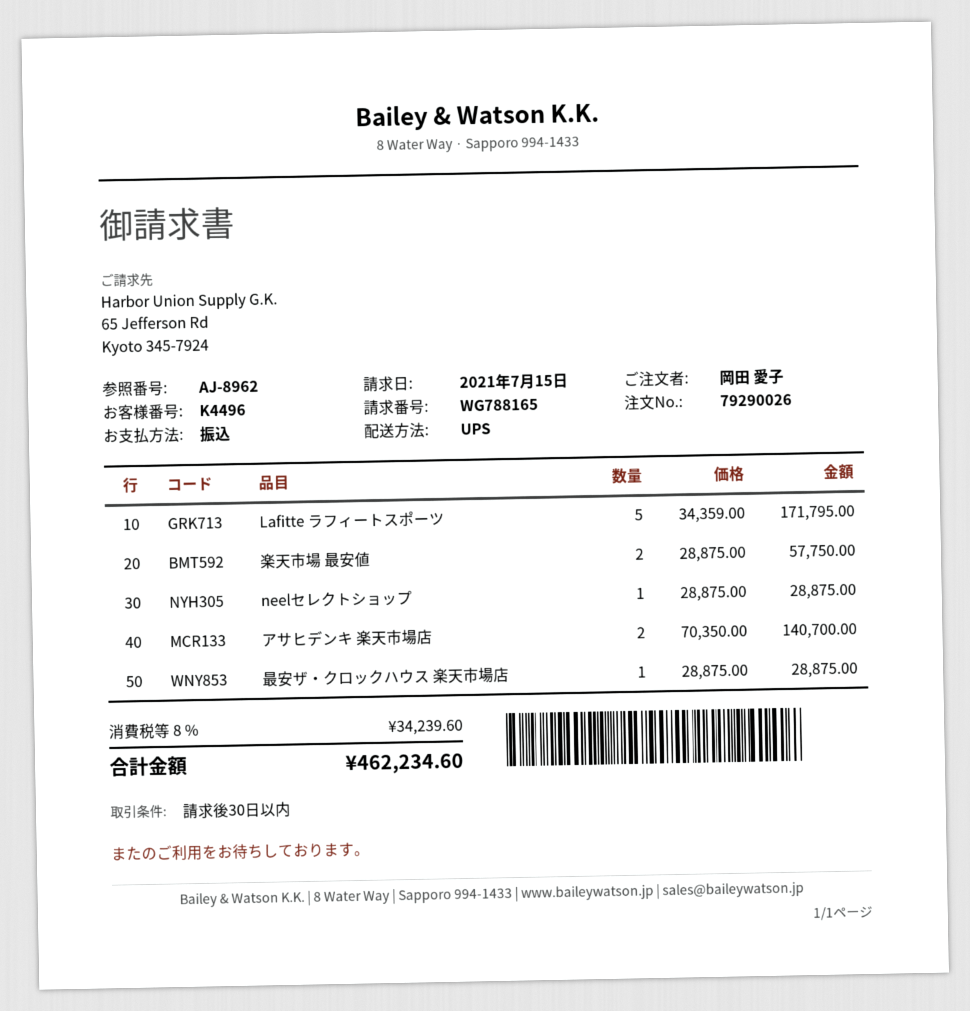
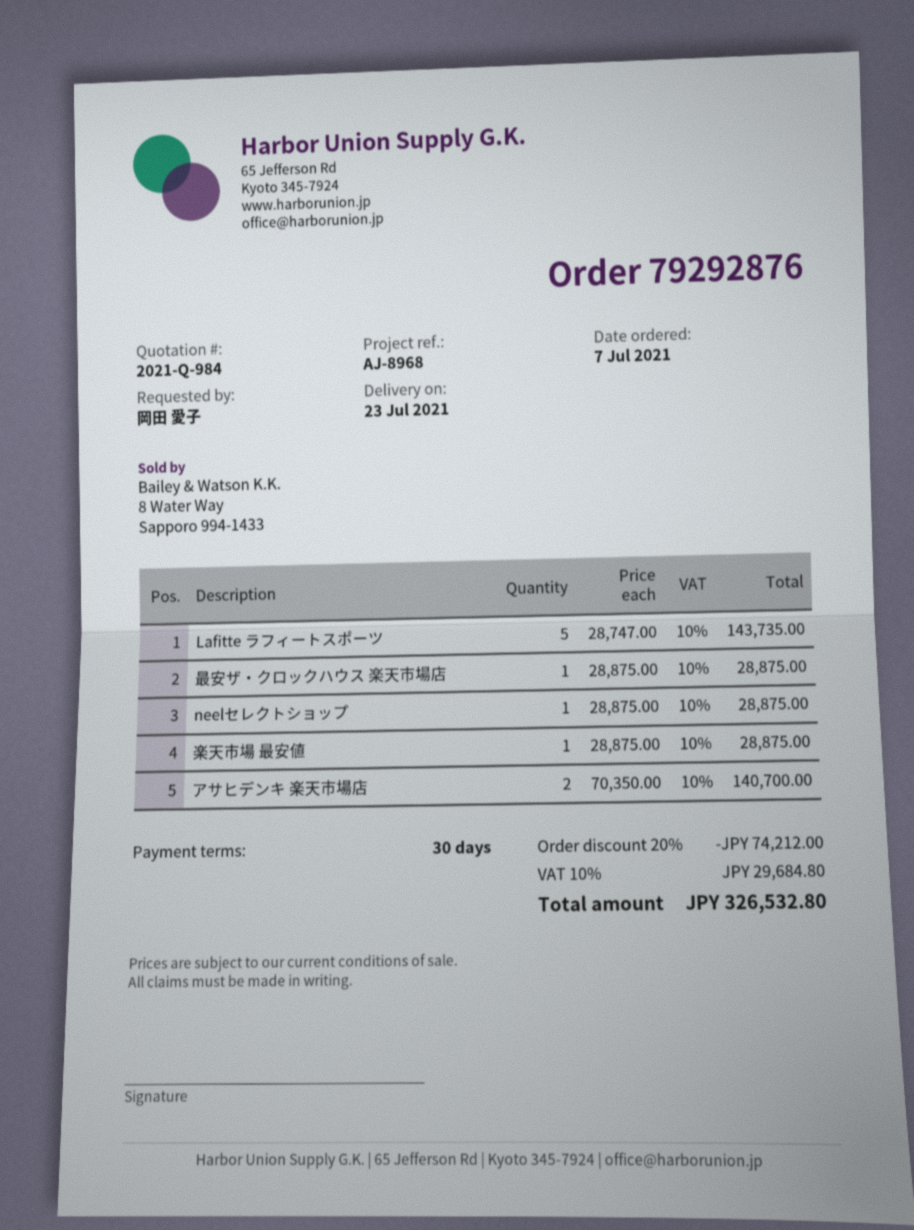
order number: 79290026 -> 79292876
reference: AJ-8962 -> AJ-8968
Lafitte ラフィートスポーツ: 5 x 34359.00 = 171795.00 -> 5 x 28747.00 = 143735.00
楽天市場 最安値: 2 x 28875.00 = 57750.00 -> 1 x 28875.00 = 28875.00
discount: none -> 20% = 74212.00
tax: 8% = 34239.60 -> 10% = 29684.80
total: 462234.60 -> 326532.80

